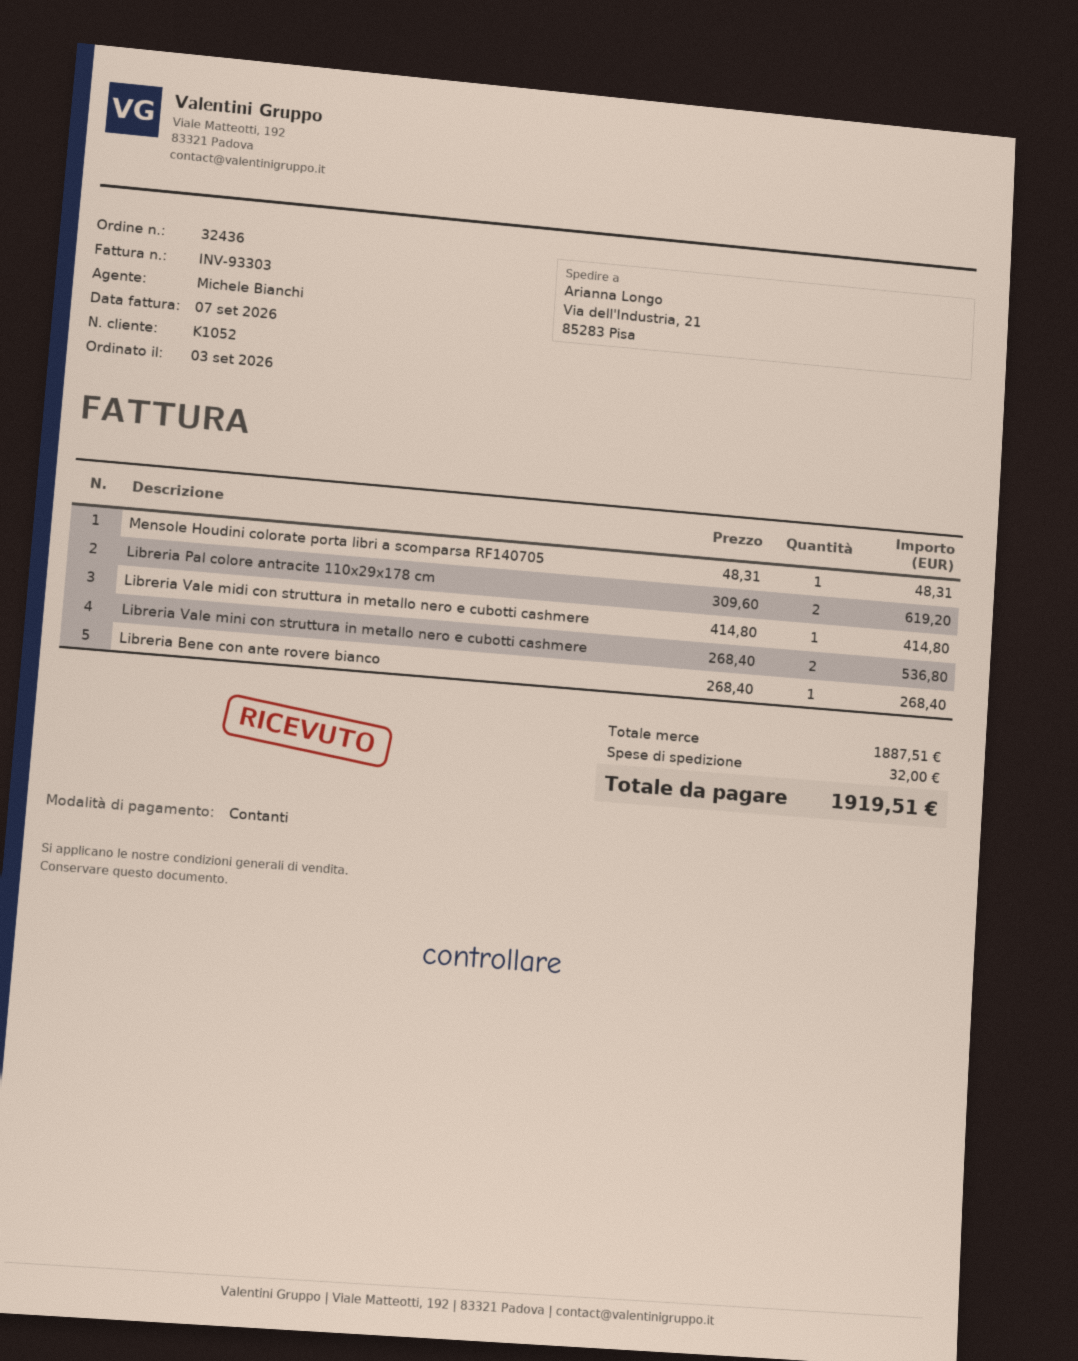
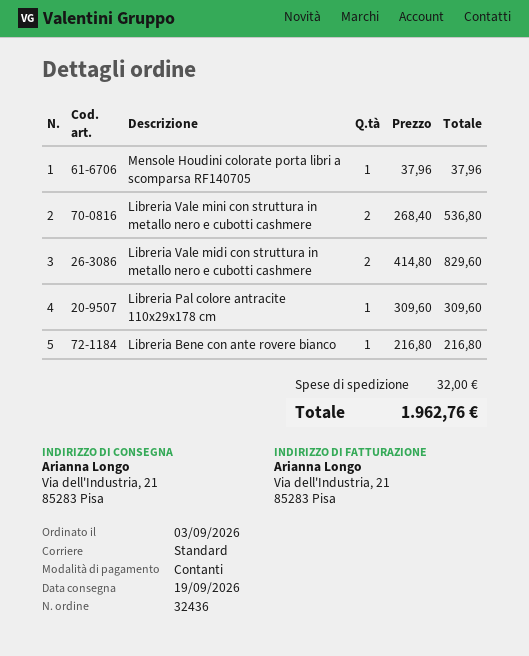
Mensole Houdini colorate porta libri a scomparsa RF140705: 1 x 48.31 = 48.31 -> 1 x 37.96 = 37.96
Libreria Pal colore antracite 110x29x178 cm: 2 x 309.60 = 619.20 -> 1 x 309.60 = 309.60
Libreria Vale midi con struttura in metallo nero e cubotti cashmere: 1 x 414.80 = 414.80 -> 2 x 414.80 = 829.60
Libreria Bene con ante rovere bianco: 1 x 268.40 = 268.40 -> 1 x 216.80 = 216.80
total: 1919.51 -> 1962.76

